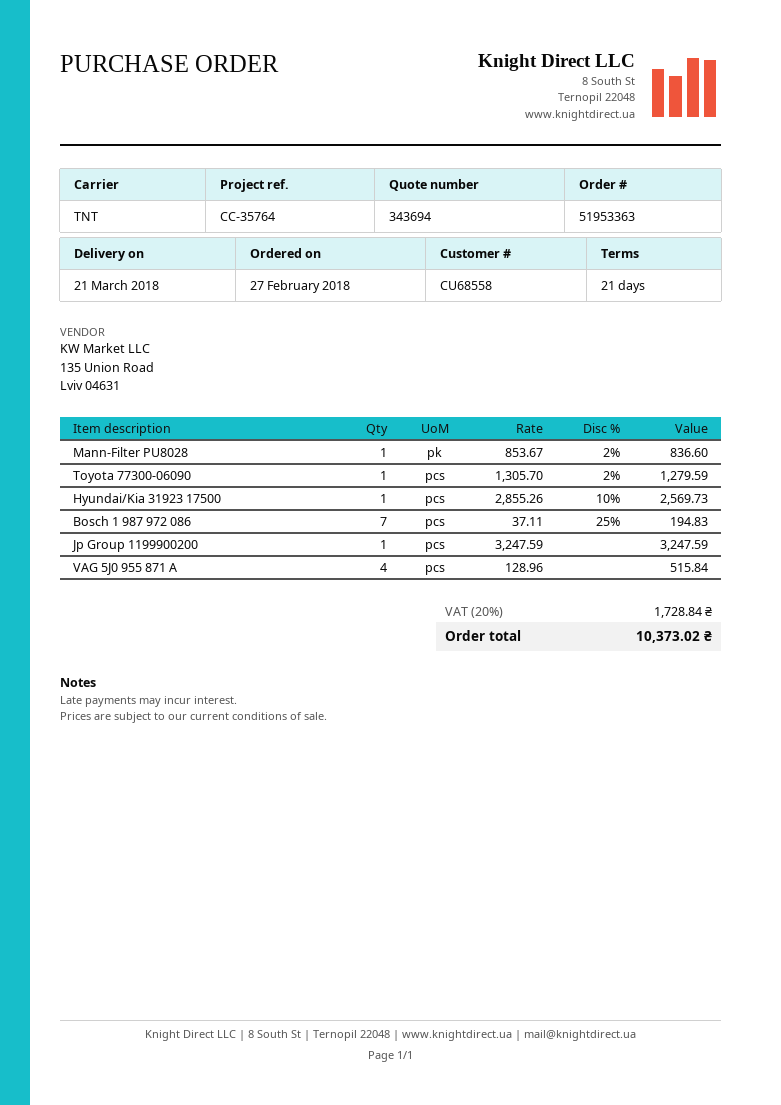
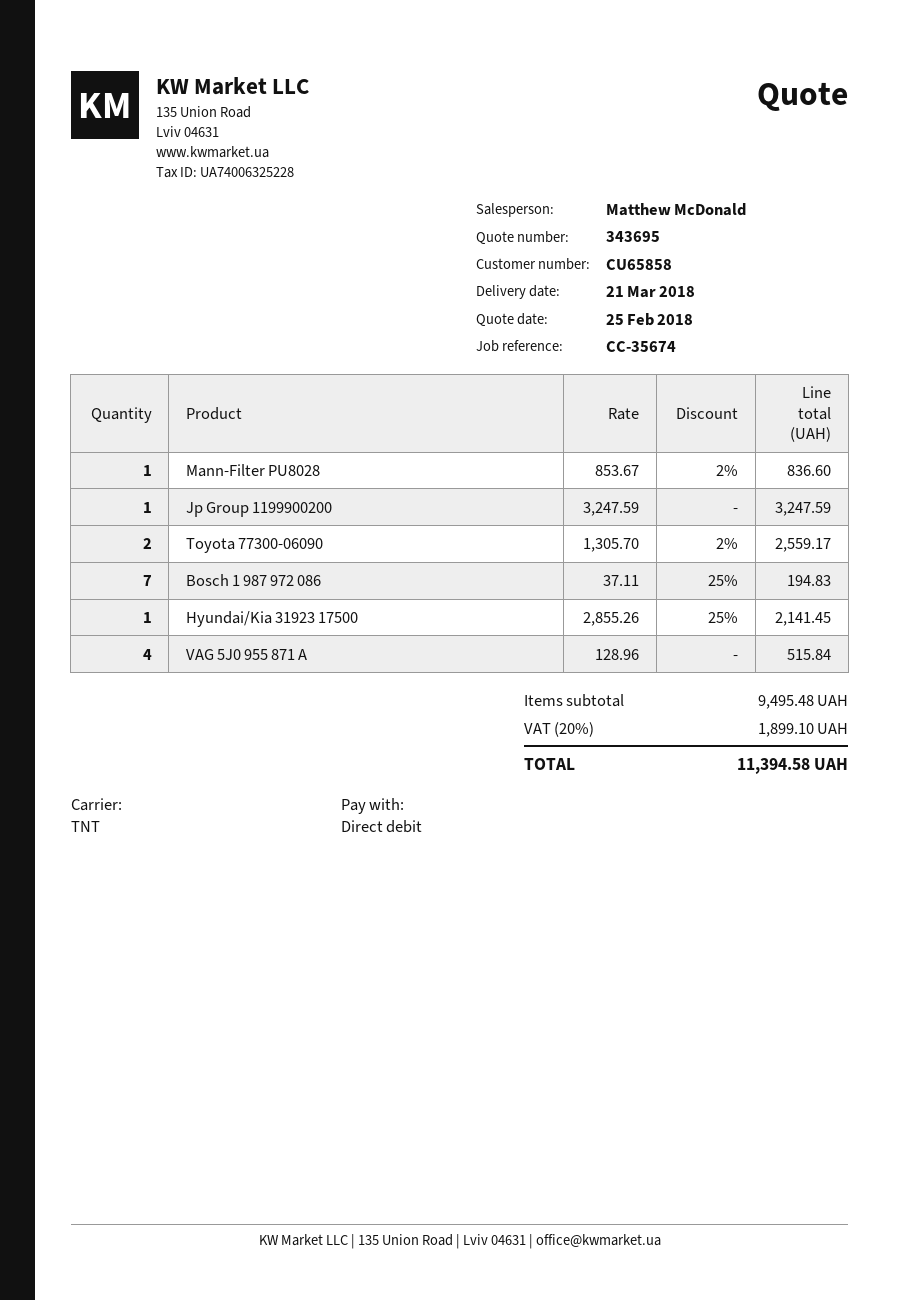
quote number: 343694 -> 343695
customer number: CU68558 -> CU65858
reference: CC-35764 -> CC-35674
Toyota 77300-06090: 1 x 1305.70 - 2% = 1279.59 -> 2 x 1305.70 - 2% = 2559.17
Hyundai/Kia 31923 17500: 1 x 2855.26 - 10% = 2569.73 -> 1 x 2855.26 - 25% = 2141.45
tax: 20% = 1728.84 -> 20% = 1899.10
total: 10373.02 -> 11394.58

